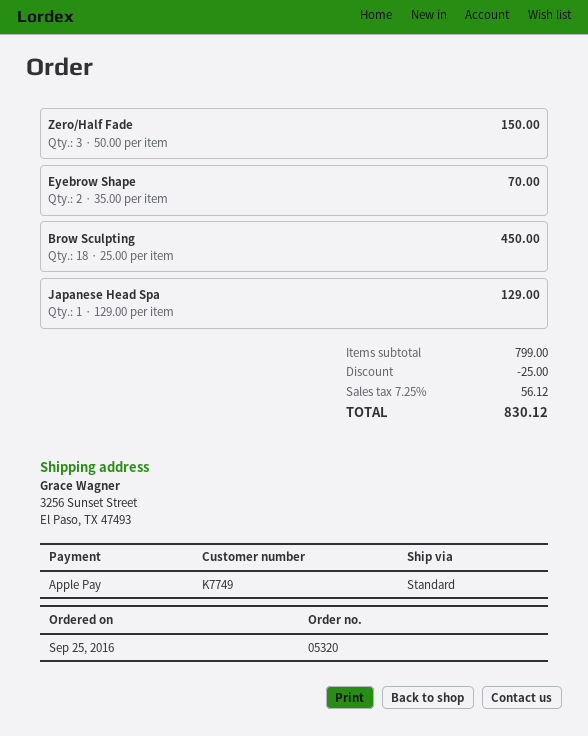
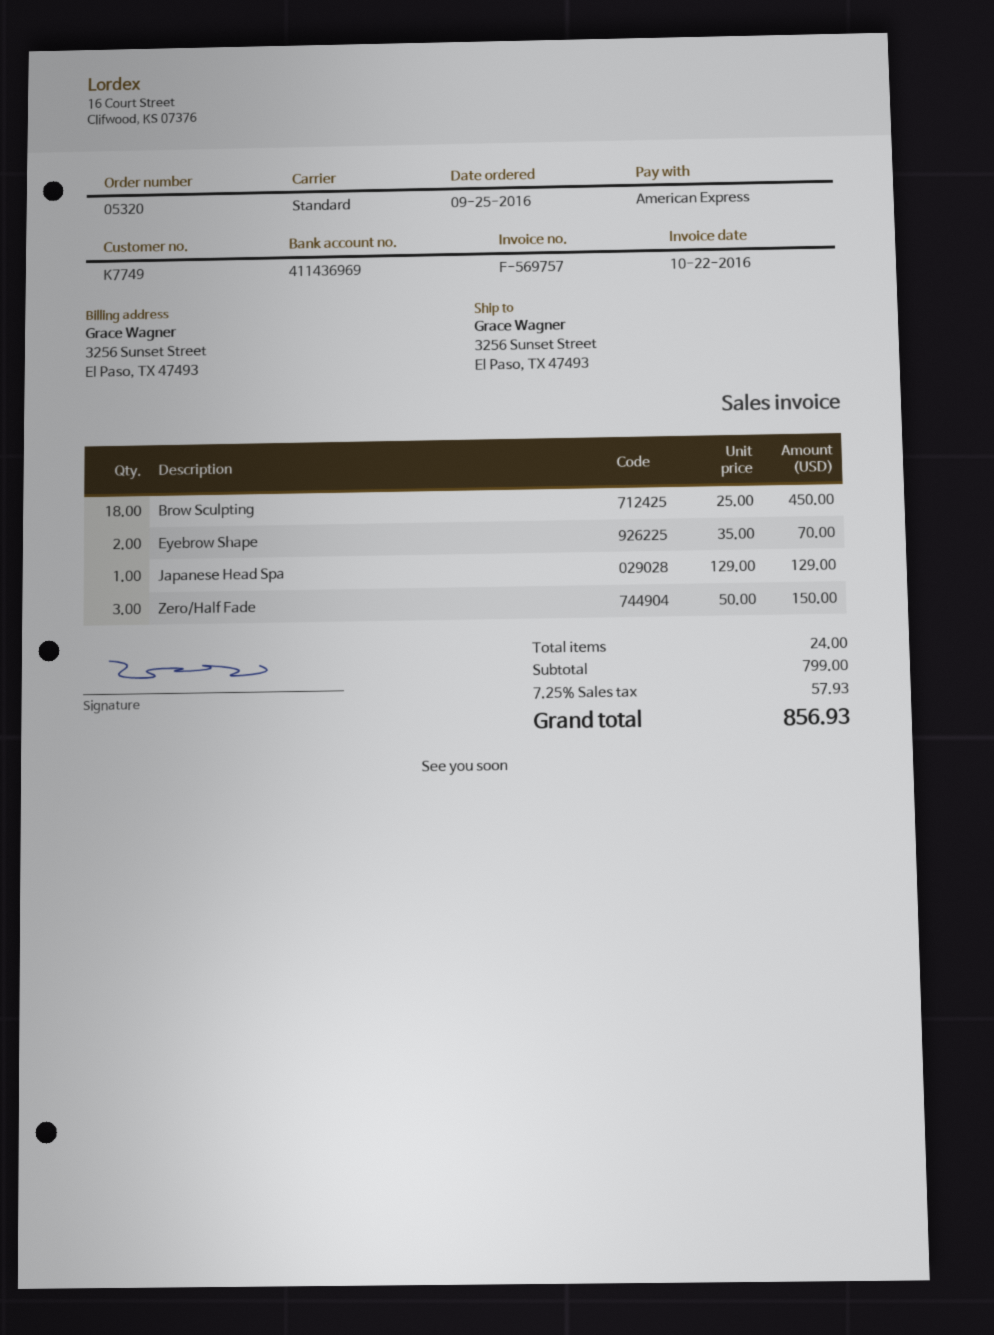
payment method: Apple Pay -> American Express
discount: 25.00 -> none
tax: 7.25% = 56.12 -> 7.25% = 57.93
total: 830.12 -> 856.93

